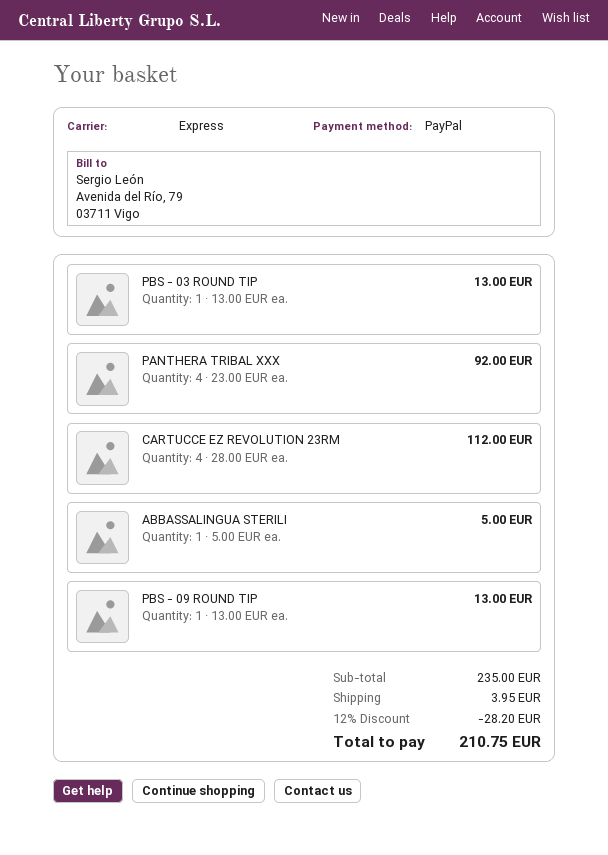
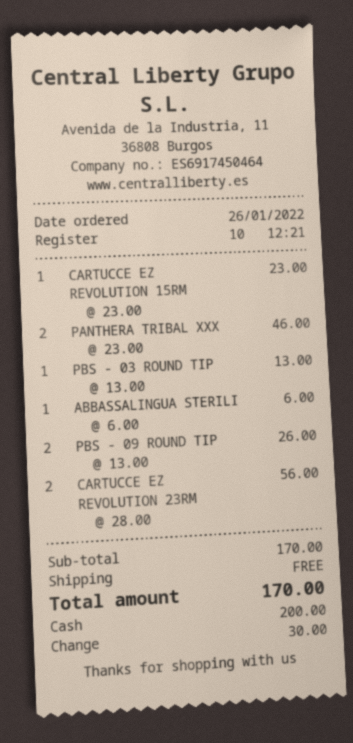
payment method: PayPal -> cash
PANTHERA TRIBAL XXX: 4 x 23.00 = 92.00 -> 2 x 23.00 = 46.00
CARTUCCE EZ REVOLUTION 23RM: 4 x 28.00 = 112.00 -> 2 x 28.00 = 56.00
ABBASSALINGUA STERILI: 1 x 5.00 = 5.00 -> 1 x 6.00 = 6.00
PBS - 09 ROUND TIP: 1 x 13.00 = 13.00 -> 2 x 13.00 = 26.00
CARTUCCE EZ REVOLUTION 15RM: none -> 1 x 23.00 = 23.00
subtotal: 235.00 -> 170.00
discount: 12% = 28.20 -> none
shipping: 3.95 -> 0.00
total: 210.75 -> 170.00

